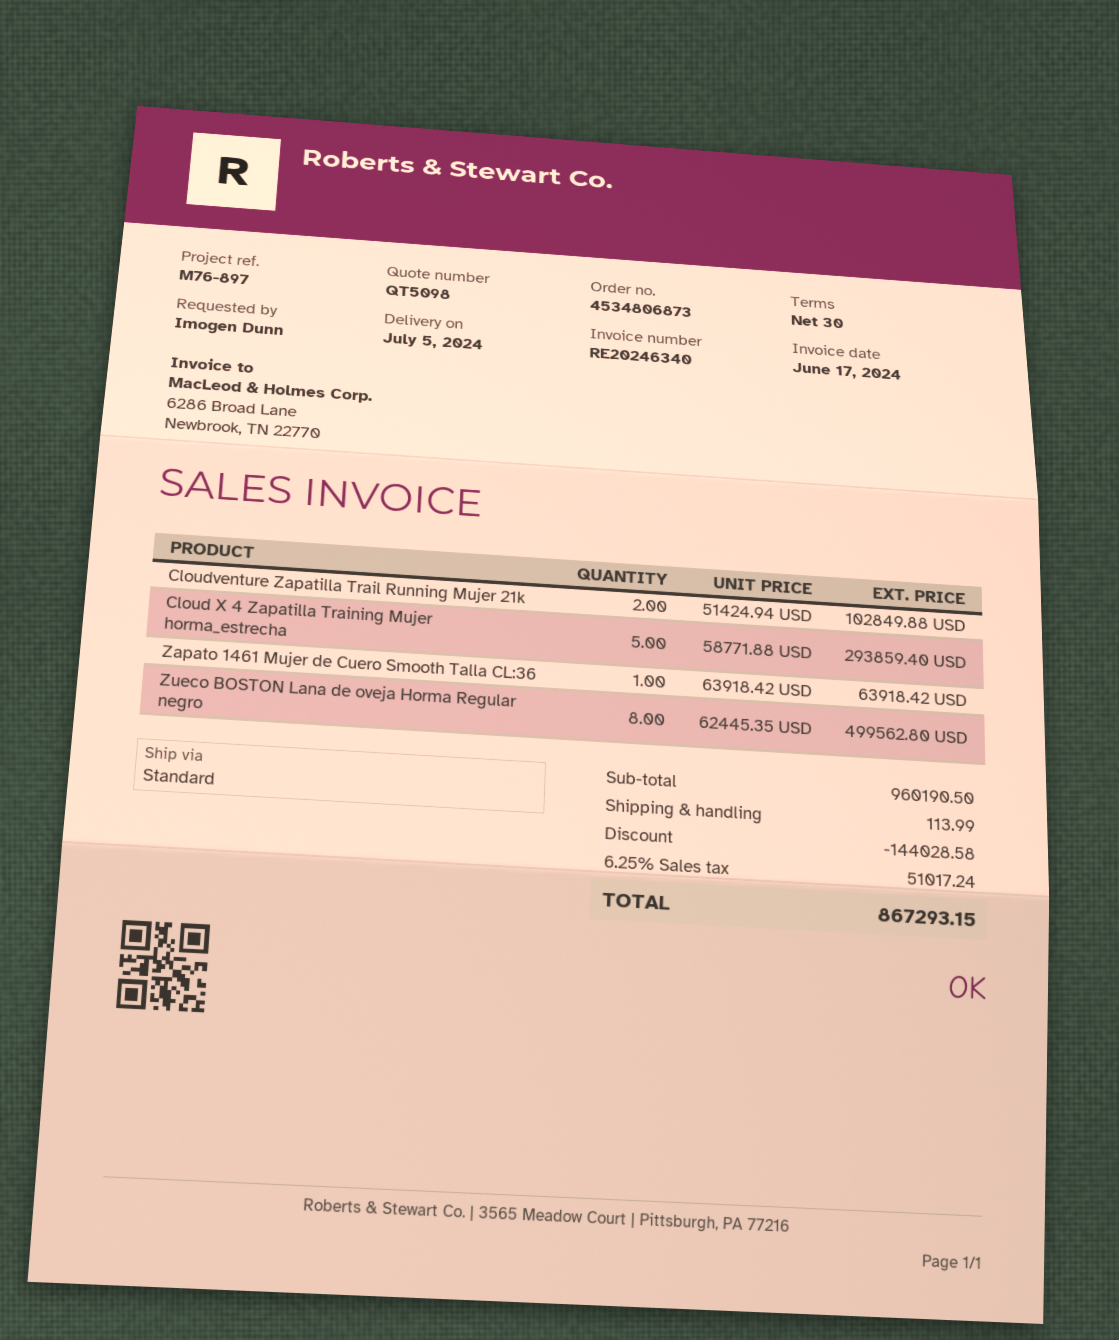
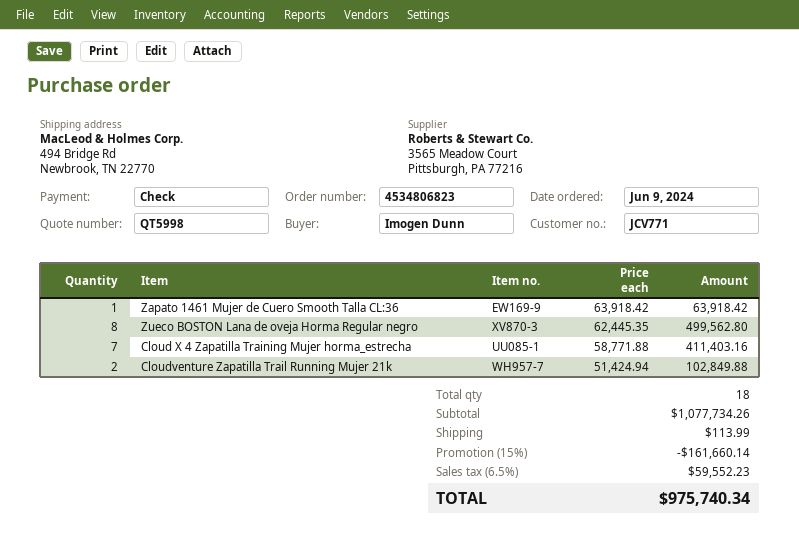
quote number: QT5098 -> QT5998
order number: 4534806873 -> 4534806823
Cloud X 4 Zapatilla Training Mujer horma_estrecha: 5 x 58771.88 = 293859.40 -> 7 x 58771.88 = 411403.16
subtotal: 960190.50 -> 1077734.26
discount: 144028.58 -> 161660.14
tax: 6.25% = 51017.24 -> 6.5% = 59552.23
total: 867293.15 -> 975740.34

